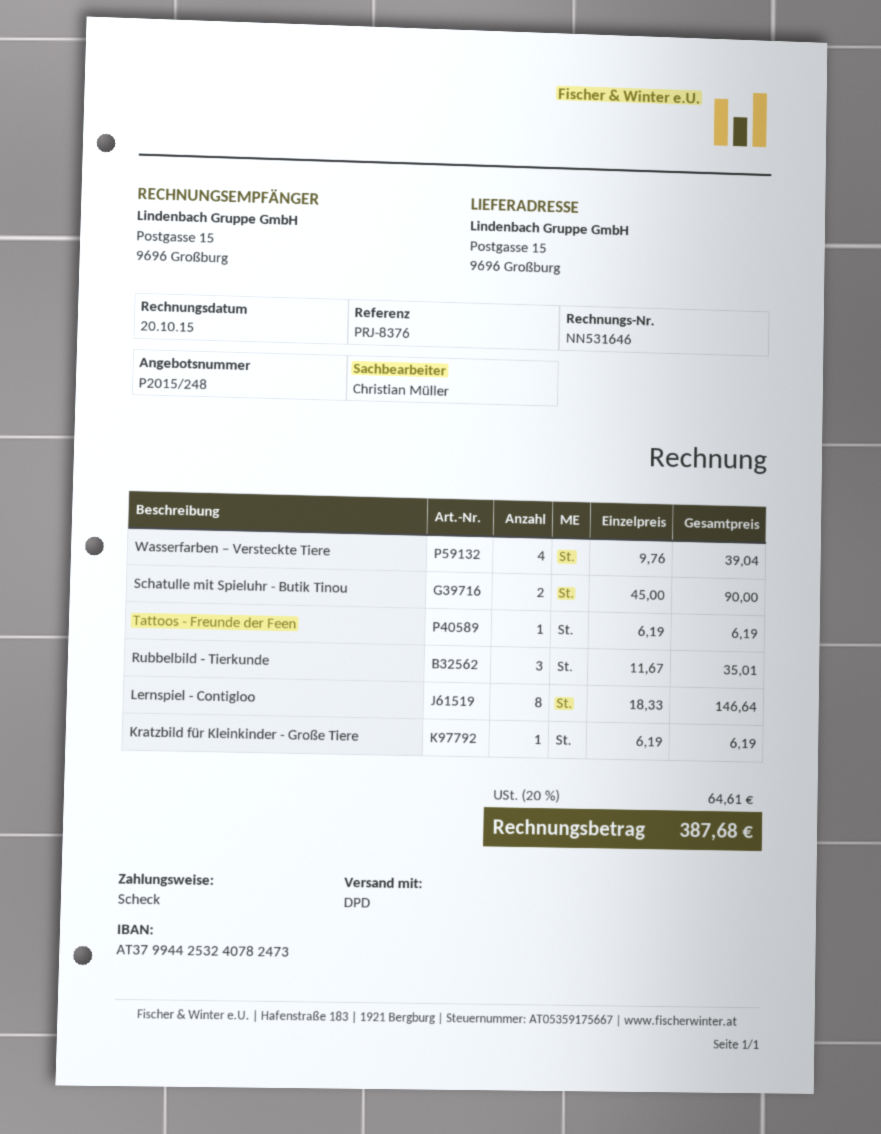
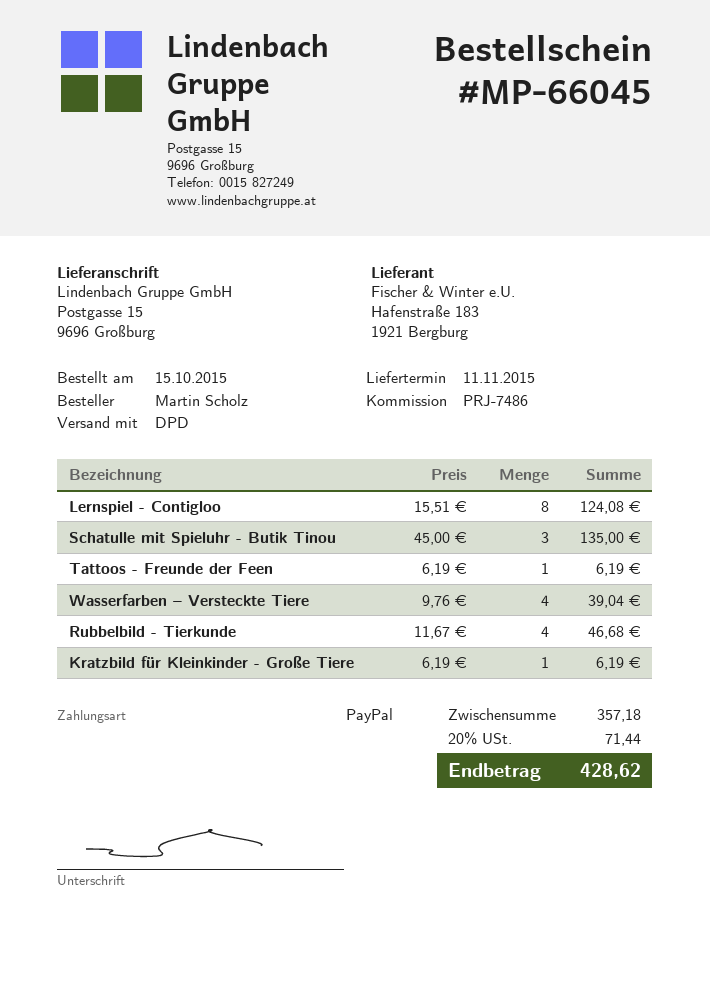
reference: PRJ-8376 -> PRJ-7486
payment method: cheque -> PayPal
Schatulle mit Spieluhr - Butik Tinou: 2 x 45.00 = 90.00 -> 3 x 45.00 = 135.00
Rubbelbild - Tierkunde: 3 x 11.67 = 35.01 -> 4 x 11.67 = 46.68
Lernspiel - Contigloo: 8 x 18.33 = 146.64 -> 8 x 15.51 = 124.08
tax: 20% = 64.61 -> 20% = 71.44
total: 387.68 -> 428.62

